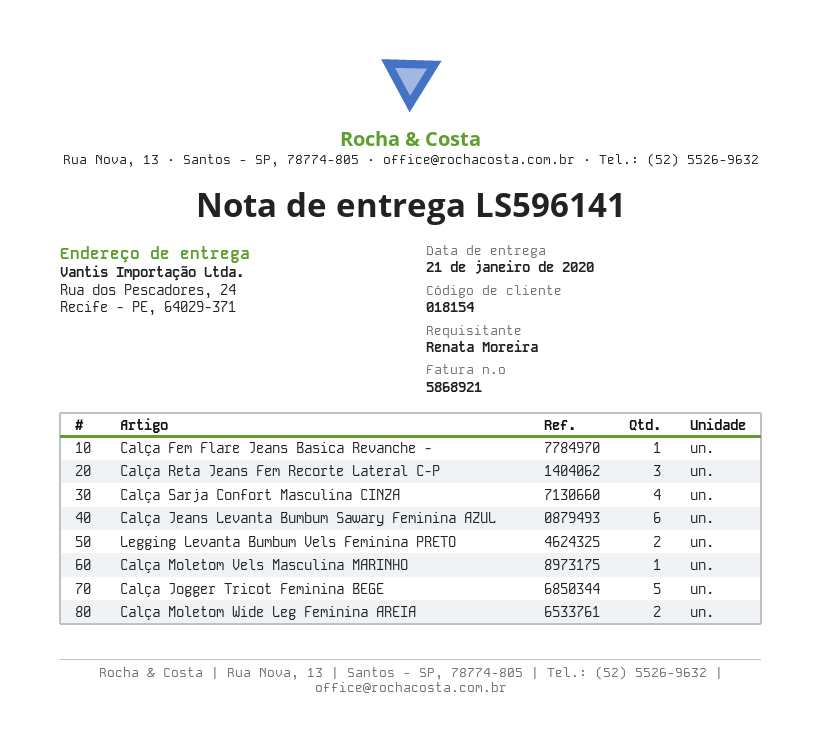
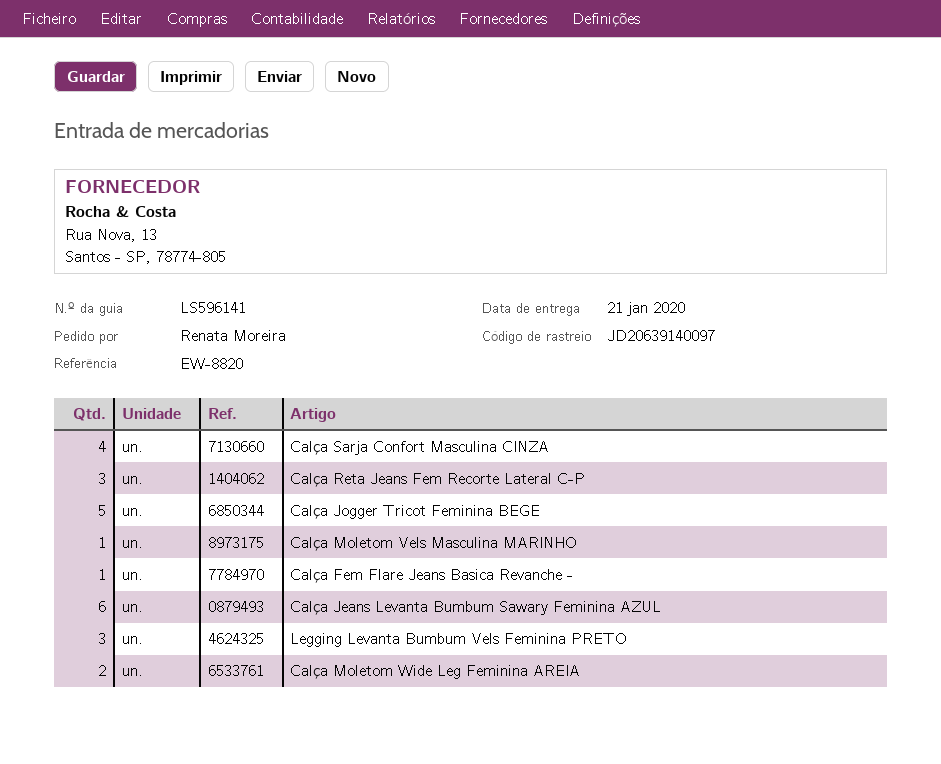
Legging Levanta Bumbum Vels Feminina PRETO: 2 -> 3

